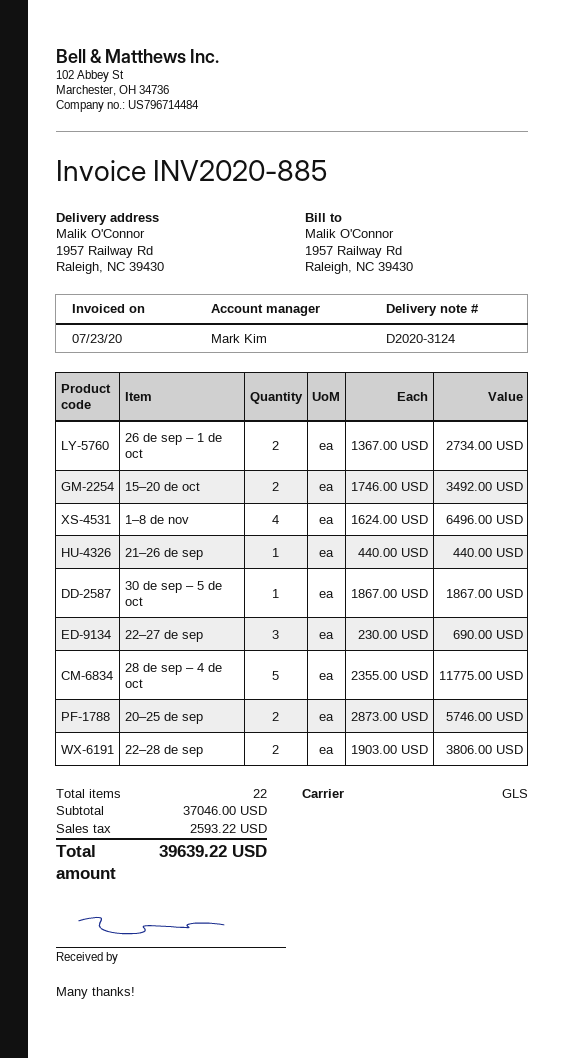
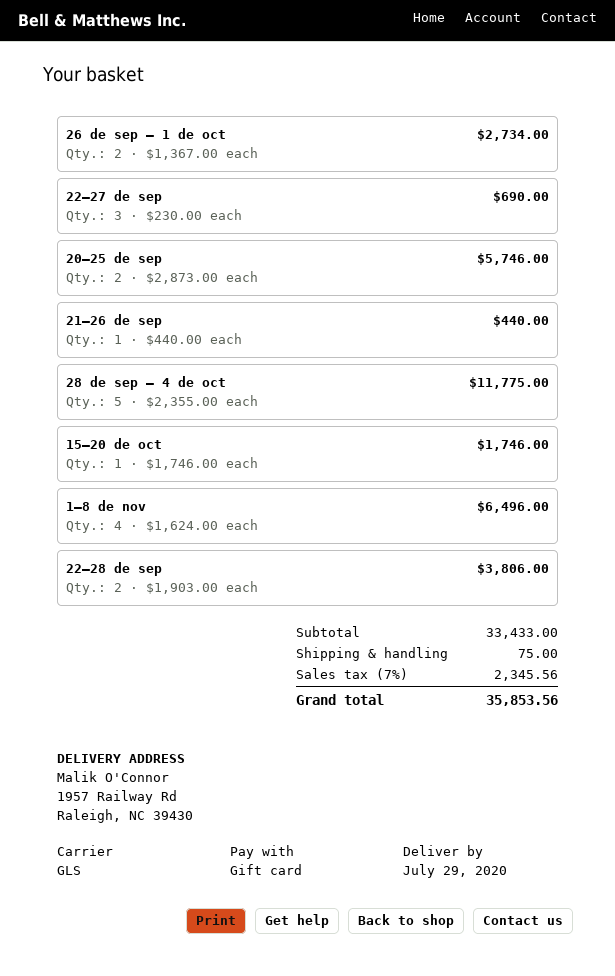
15–20 de oct: 2 x 1746.00 = 3492.00 -> 1 x 1746.00 = 1746.00
30 de sep – 5 de oct: 1 x 1867.00 = 1867.00 -> none
subtotal: 37046.00 -> 33433.00
shipping: none -> 75.00
tax: 2593.22 -> 2345.56
total: 39639.22 -> 35853.56

